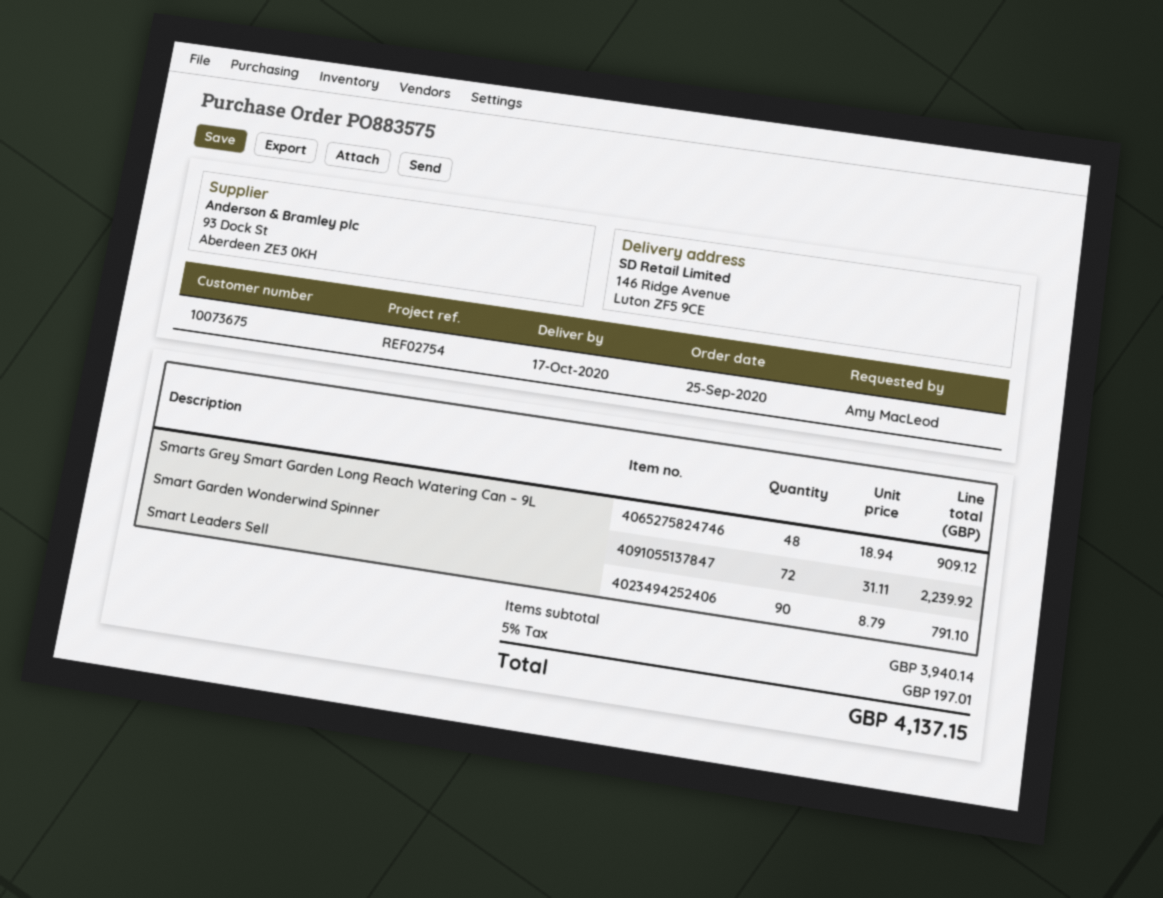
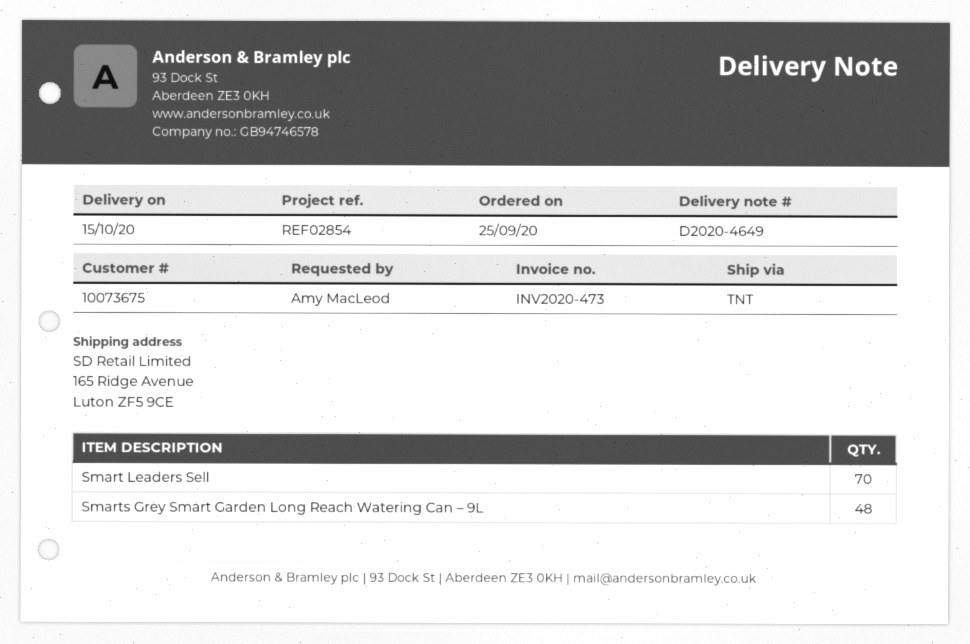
delivery date: 2020-10-17 -> 2020-10-15
reference: REF02754 -> REF02854
ship to: 146 Ridge Avenue, Luton ZF5 9CE -> 165 Ridge Avenue, Luton ZF5 9CE
Smart Garden Wonderwind Spinner: 72 -> none
Smart Leaders Sell: 90 -> 70

